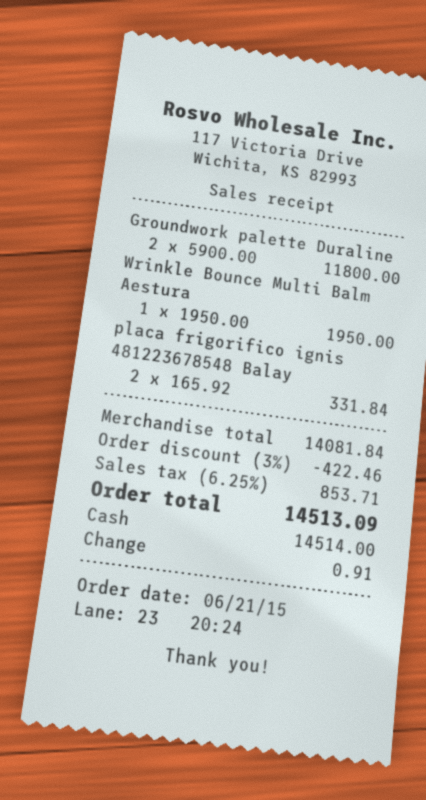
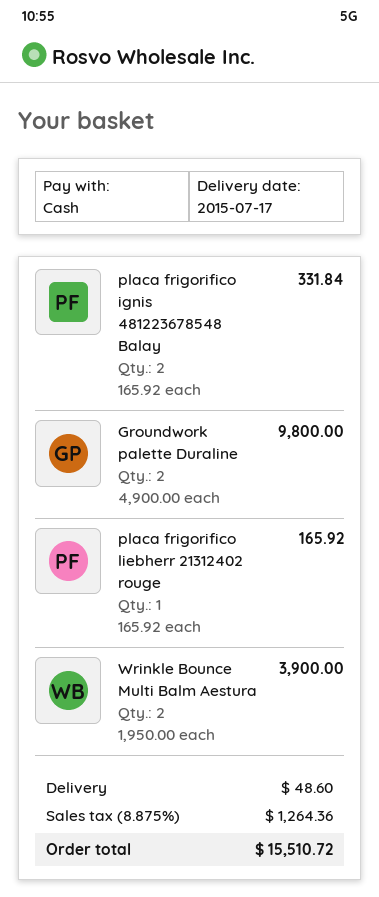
Groundwork palette Duraline: 2 x 5900.00 = 11800.00 -> 2 x 4900.00 = 9800.00
Wrinkle Bounce Multi Balm Aestura: 1 x 1950.00 = 1950.00 -> 2 x 1950.00 = 3900.00
placa frigorifico liebherr 21312402 rouge: none -> 1 x 165.92 = 165.92
discount: 3% = 422.46 -> none
shipping: none -> 48.60
tax: 6.25% = 853.71 -> 8.875% = 1264.36
total: 14513.09 -> 15510.72

